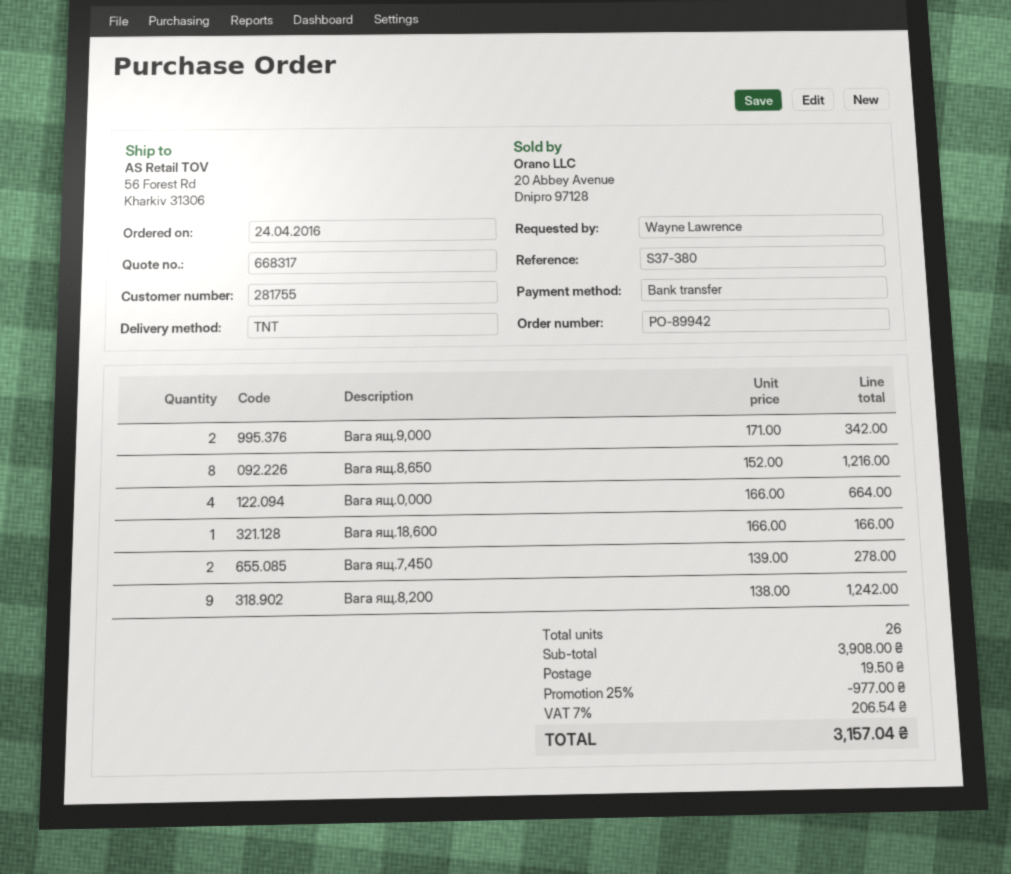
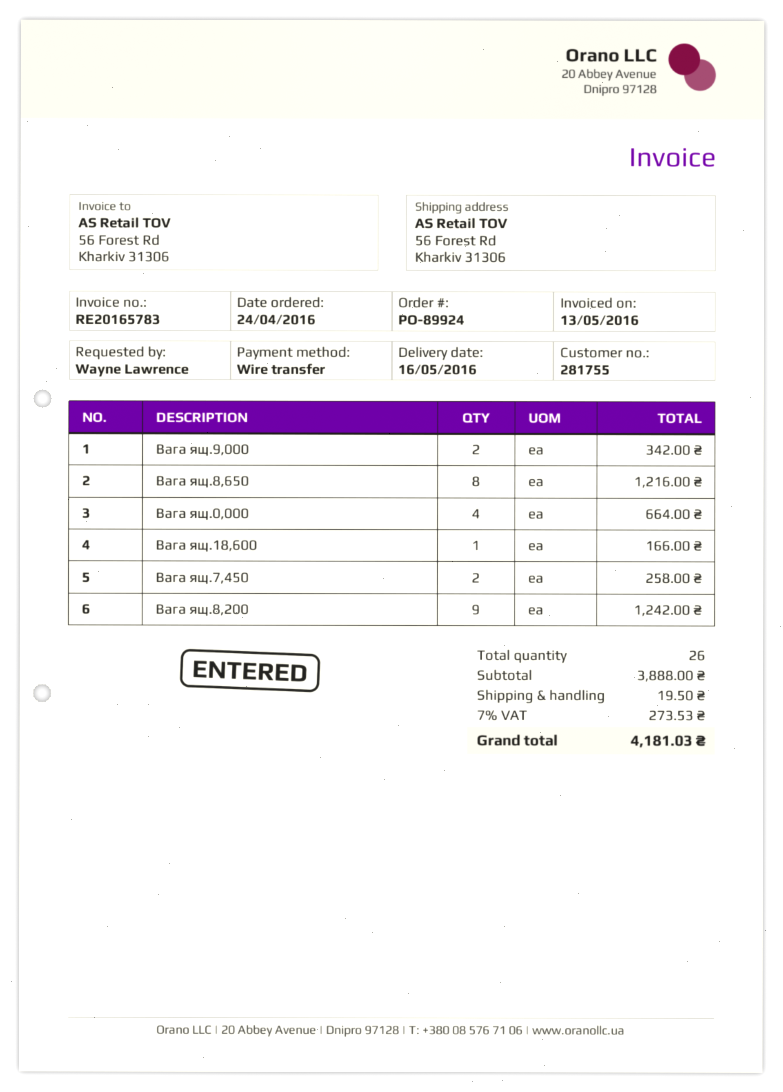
order number: PO-89942 -> PO-89924
Вага ящ.7,450: 2 for 278.00 -> 2 for 258.00
subtotal: 3908.00 -> 3888.00
discount: 25% = 977.00 -> none
tax: 7% = 206.54 -> 7% = 273.53
total: 3157.04 -> 4181.03

